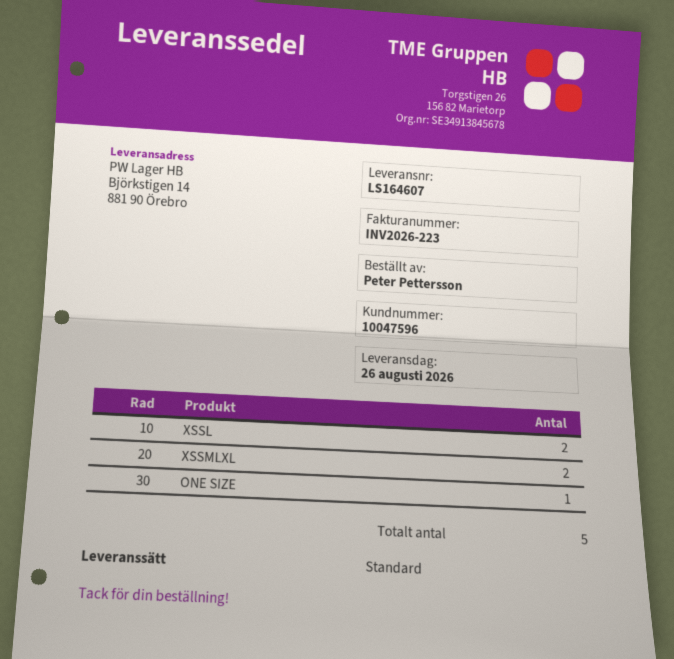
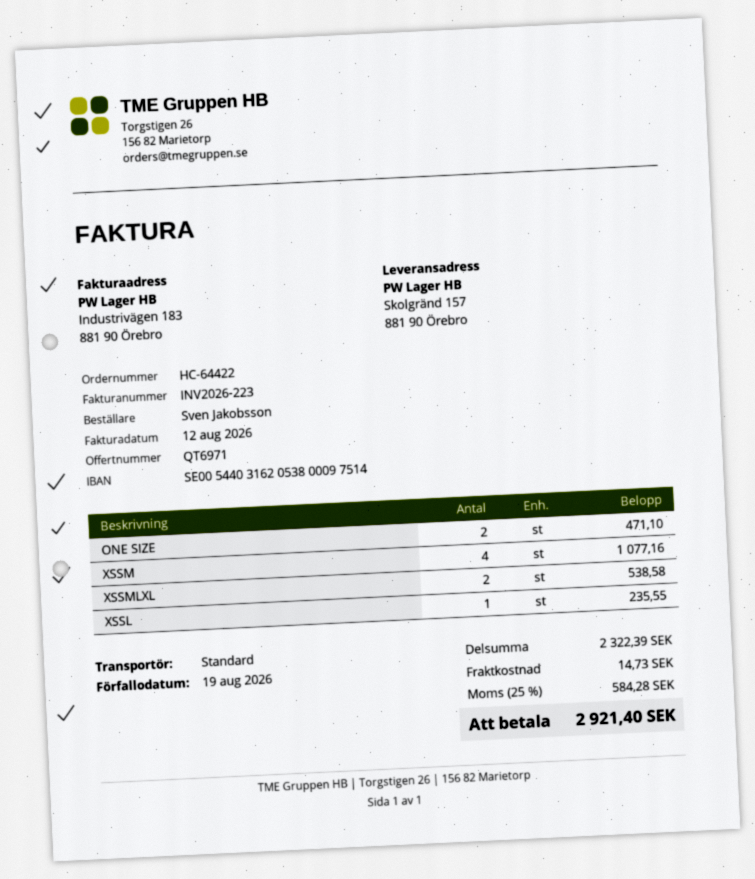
ordered by: Peter Pettersson -> Sven Jakobsson
ship to: Björkstigen 14, 881 90 Örebro -> Skolgränd 157, 881 90 Örebro
XSSL: 2 -> 1
ONE SIZE: 1 -> 2
XSSM: none -> 4

